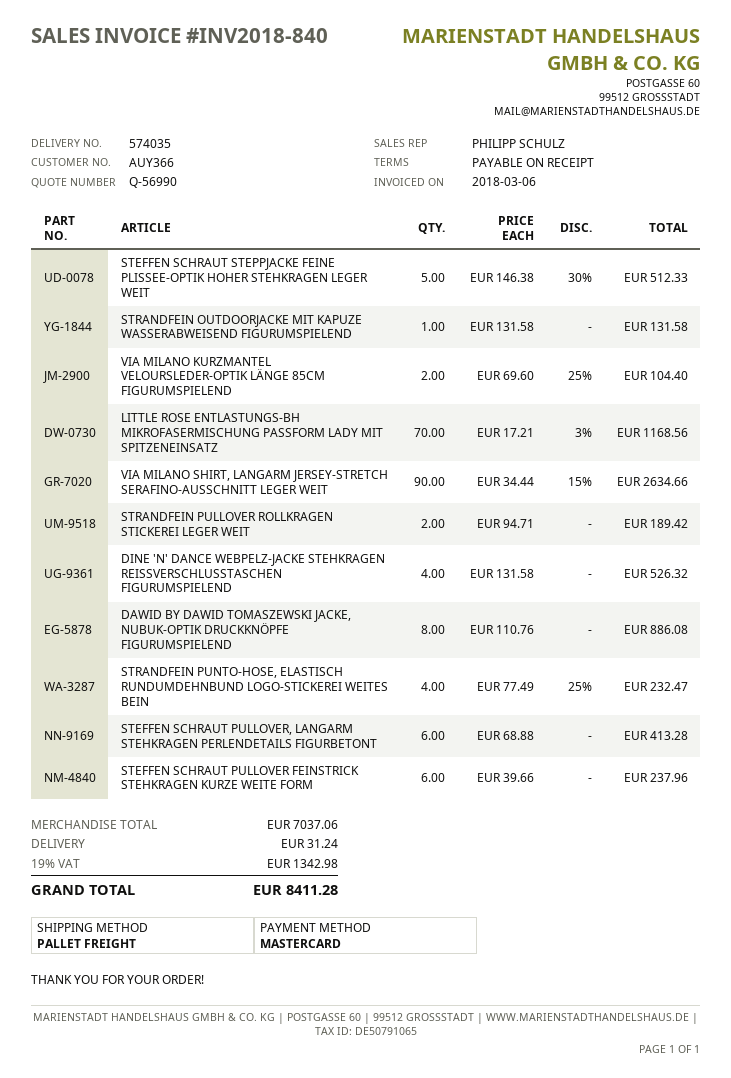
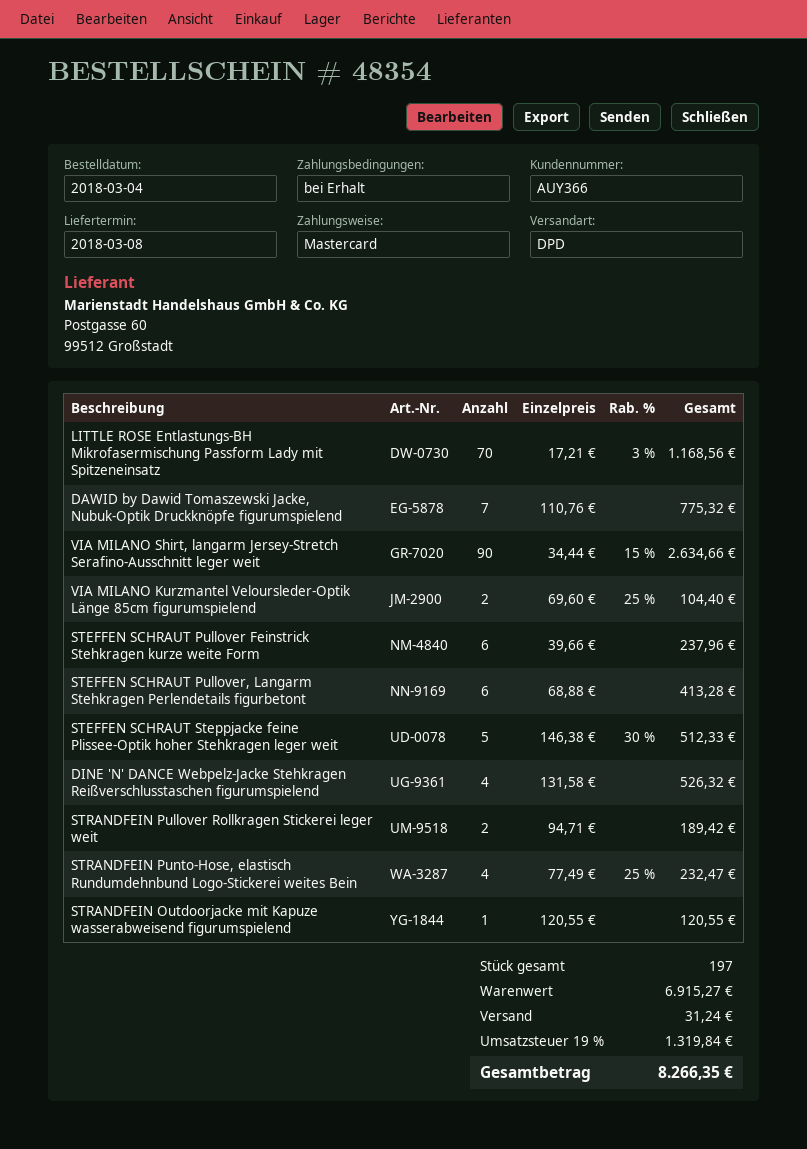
shipping method: pallet freight -> DPD
STRANDFEIN OUTDOORJACKE MIT KAPUZE WASSERABWEISEND FIGURUMSPIELEND: 1 x 131.58 = 131.58 -> 1 x 120.55 = 120.55
DAWID BY DAWID TOMASZEWSKI JACKE, NUBUK-OPTIK DRUCKKNÖPFE FIGURUMSPIELEND: 8 x 110.76 = 886.08 -> 7 x 110.76 = 775.32
subtotal: 7037.06 -> 6915.27
tax: 19% = 1342.98 -> 19% = 1319.84
total: 8411.28 -> 8266.35

